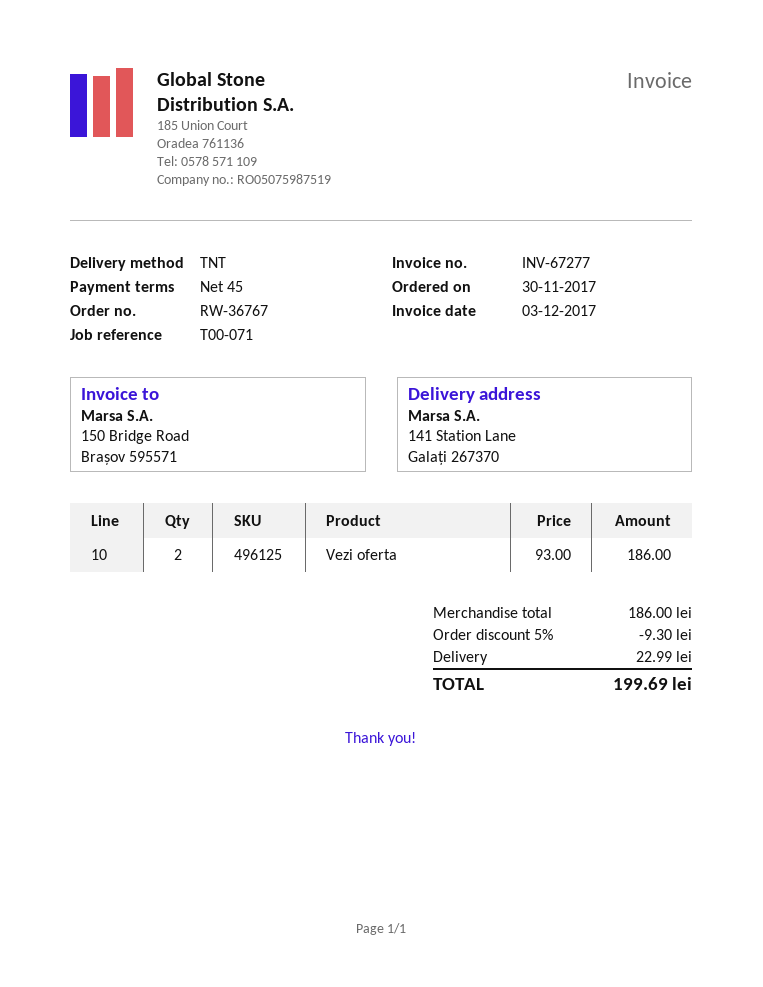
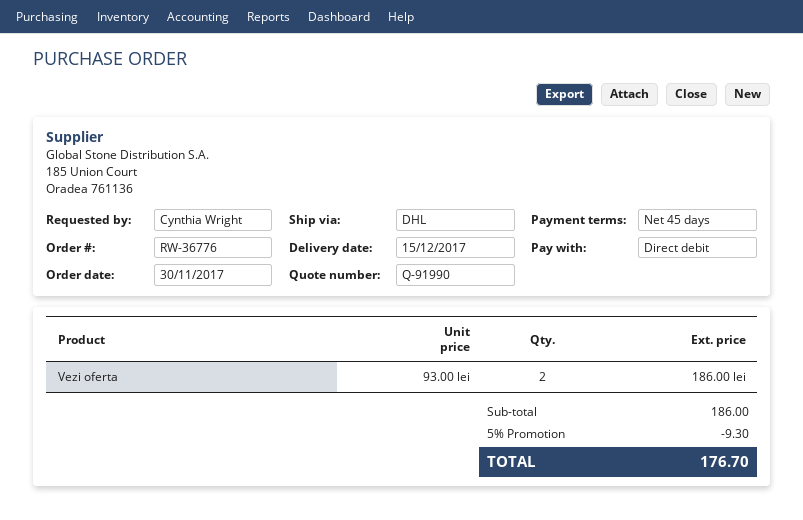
order number: RW-36767 -> RW-36776
shipping method: TNT -> DHL
shipping: 22.99 -> none
total: 199.69 -> 176.70

